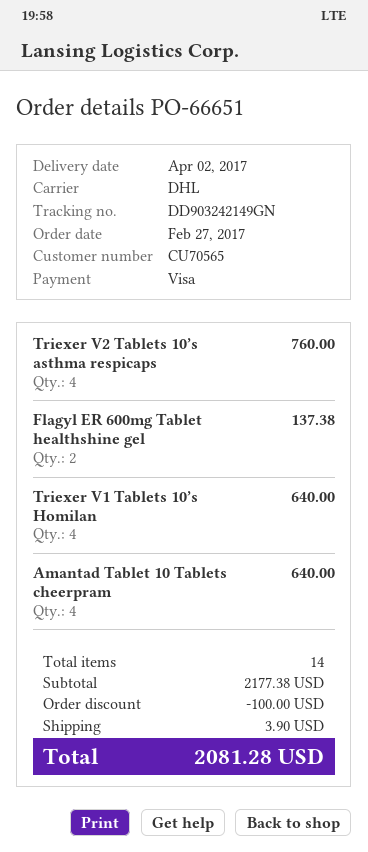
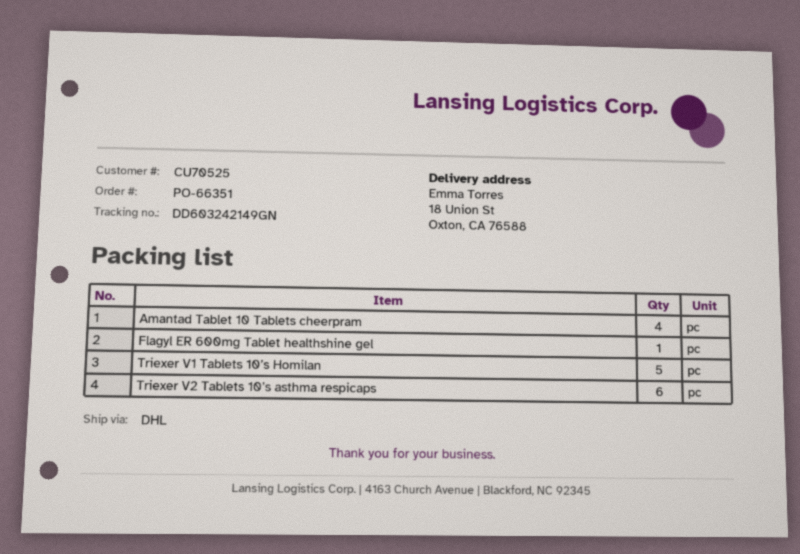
order number: PO-66651 -> PO-66351
customer number: CU70565 -> CU70525
tracking number: DD903242149GN -> DD603242149GN
Triexer V2 Tablets 10’s asthma respicaps: 4 -> 6
Flagyl ER 600mg Tablet healthshine gel: 2 -> 1
Triexer V1 Tablets 10’s Homilan: 4 -> 5

